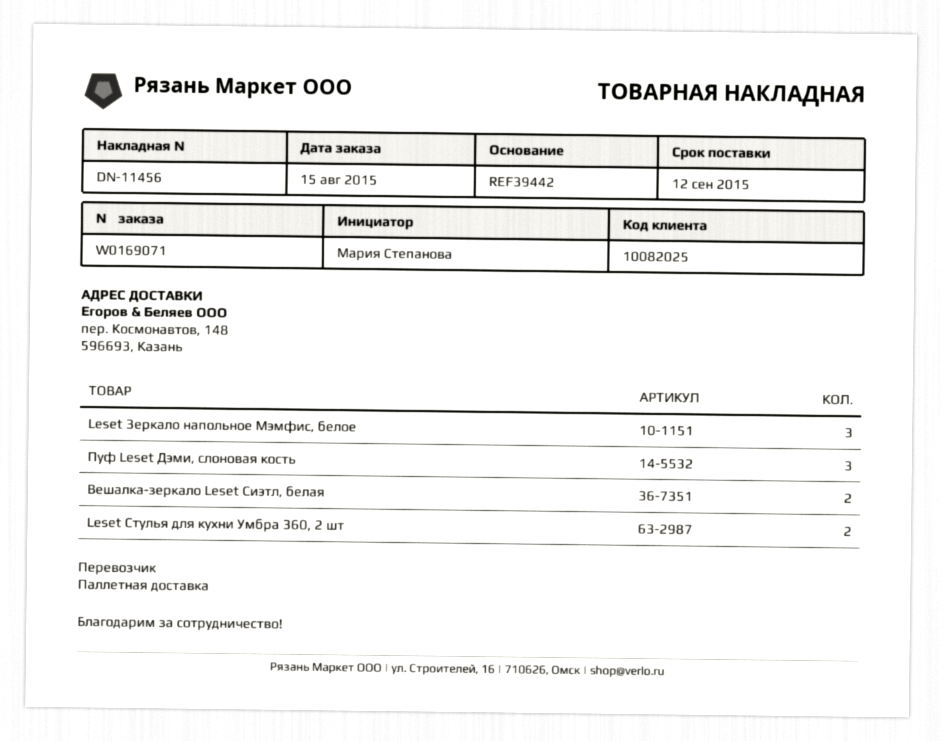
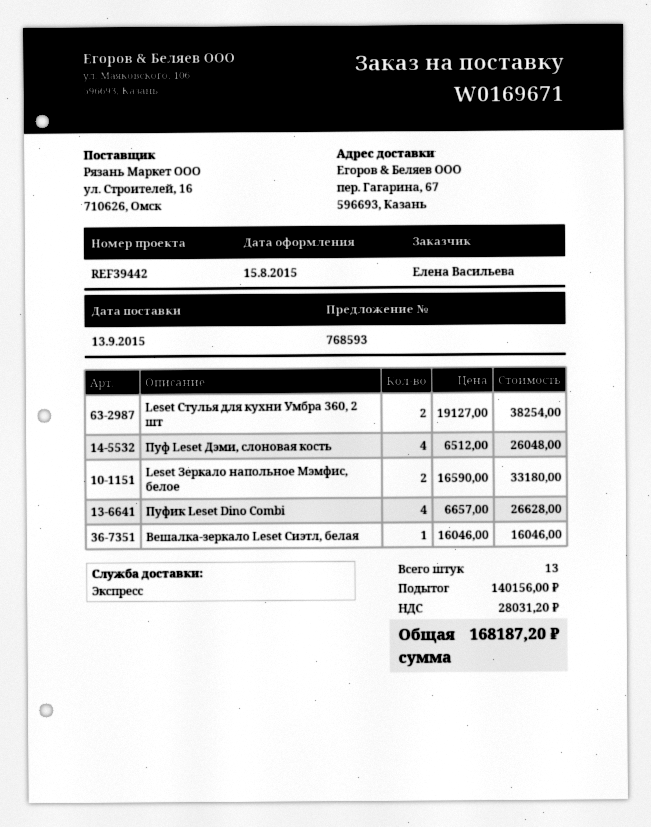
order number: W0169071 -> W0169671
delivery date: 2015-09-12 -> 2015-09-13
ordered by: Мария Степанова -> Елена Васильева
shipping method: pallet freight -> express
ship to: пер. Космонавтов, 148, 596693, Казань -> пер. Гагарина, 67, 596693, Казань
Leset Зеркало напольное Мэмфис, белое: 3 -> 2
Пуф Leset Дэми, слоновая кость: 3 -> 4
Вешалка-зеркало Leset Сиэтл, белая: 2 -> 1
Пуфик Leset Dino Combi: none -> 4

